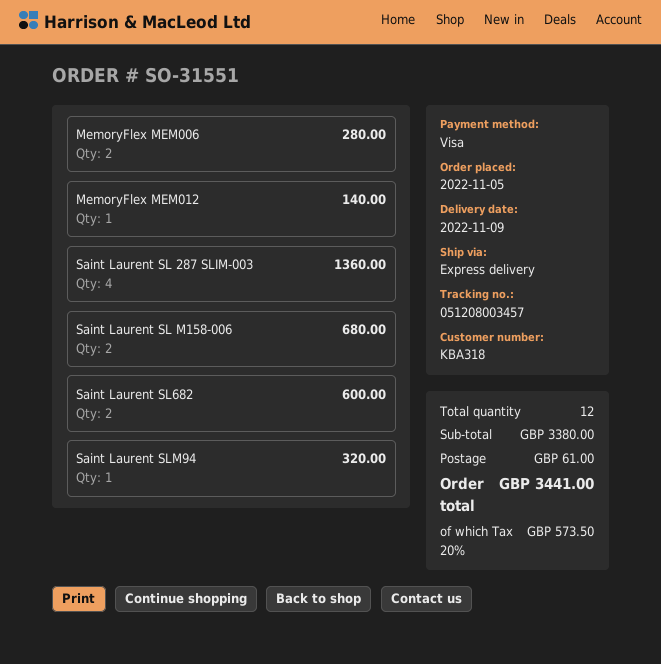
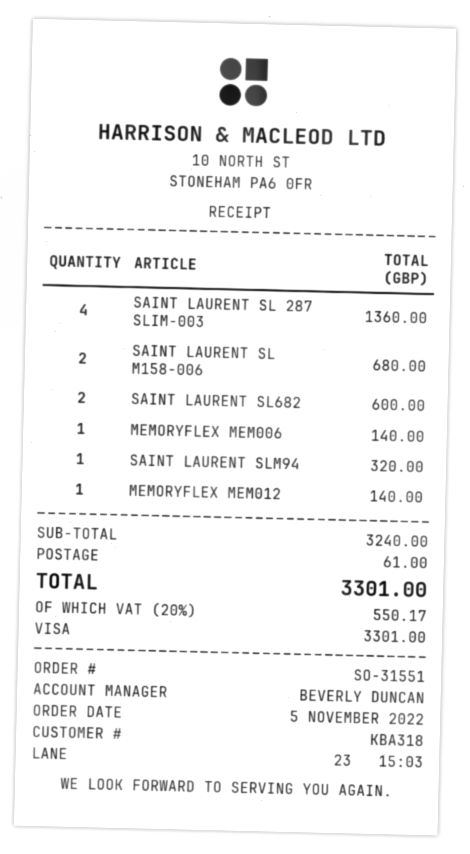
MemoryFlex MEM006: 2 for 280.00 -> 1 for 140.00
subtotal: 3380.00 -> 3240.00
tax: 20% = 573.50 -> 20% = 550.17
total: 3441.00 -> 3301.00

